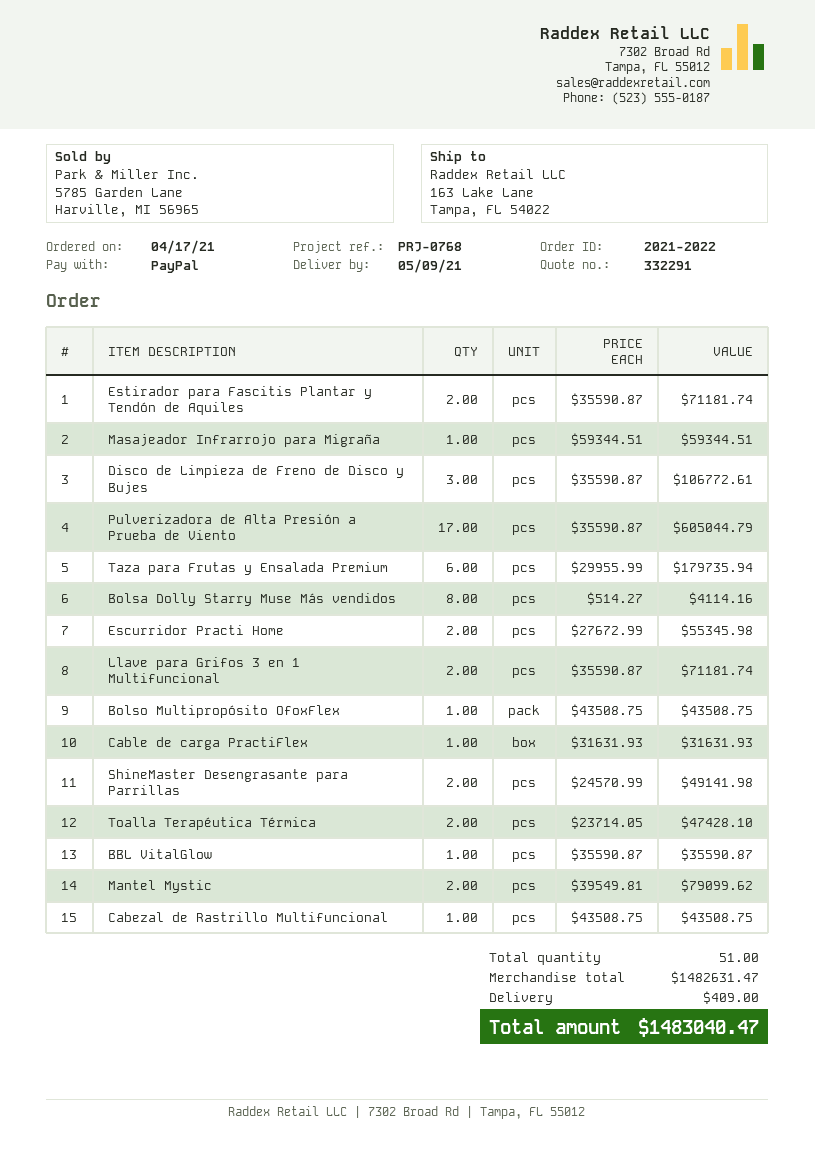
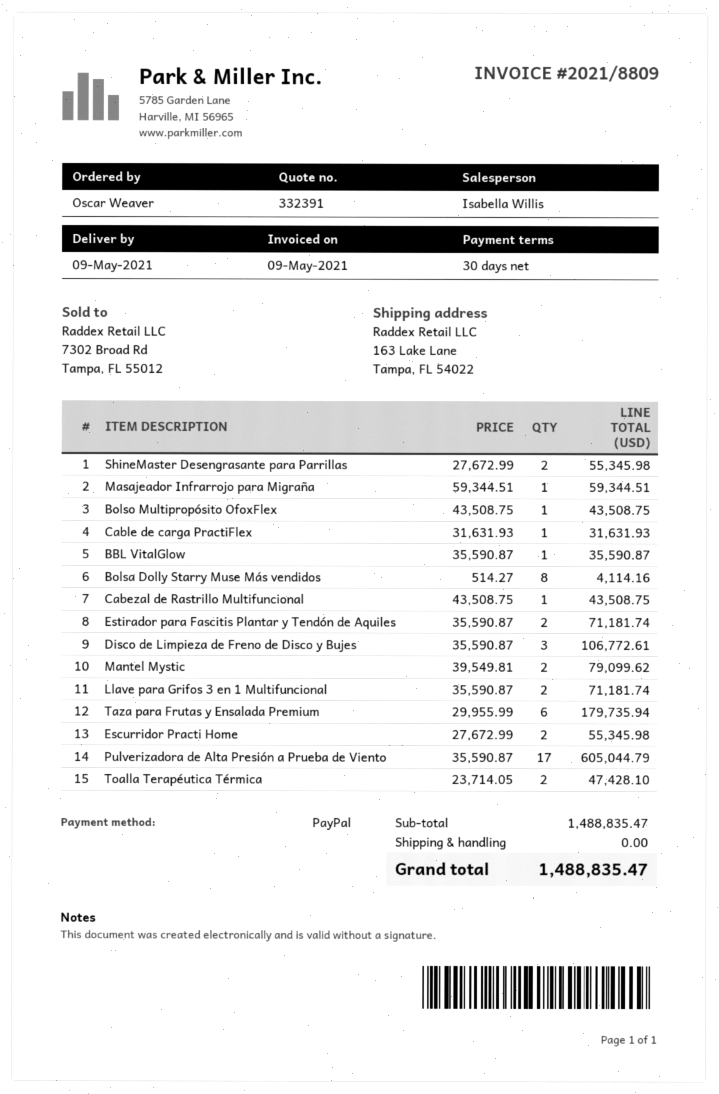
quote number: 332291 -> 332391
ShineMaster Desengrasante para Parrillas: 2 x 24570.99 = 49141.98 -> 2 x 27672.99 = 55345.98
subtotal: 1482631.47 -> 1488835.47
shipping: 409.00 -> 0.00
total: 1483040.47 -> 1488835.47

